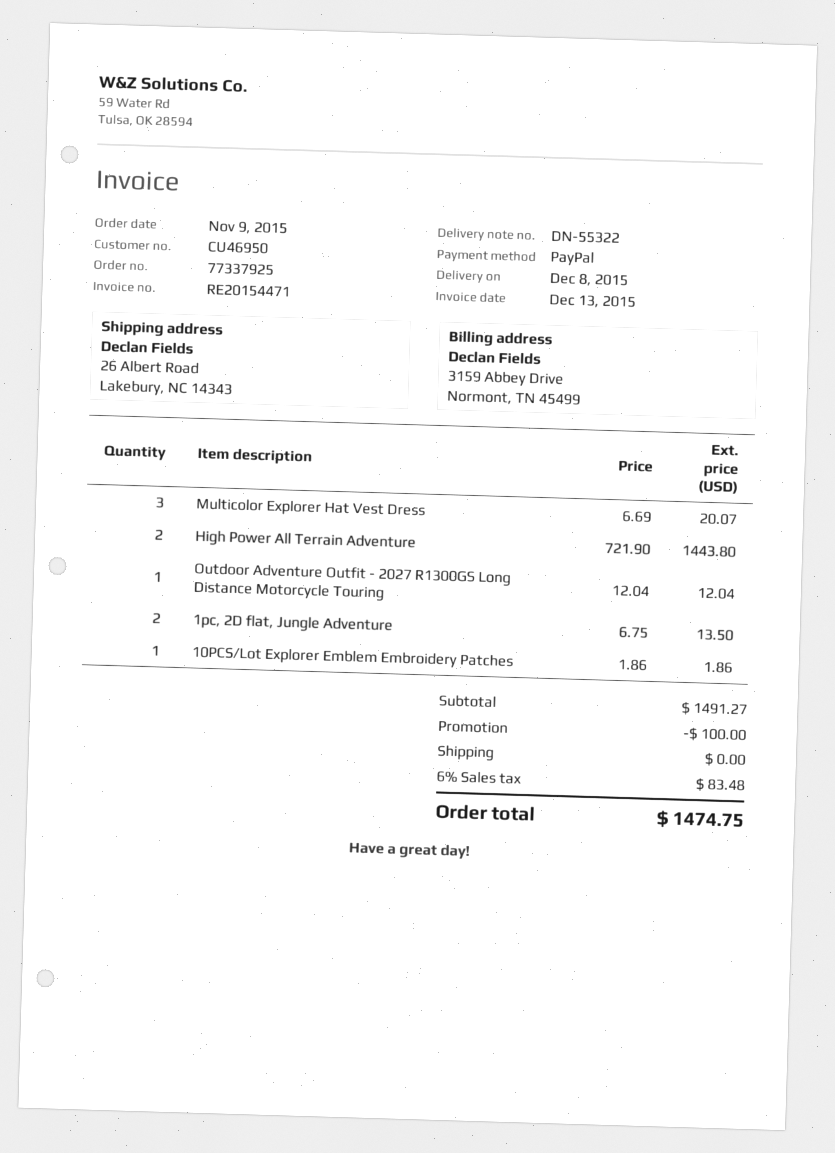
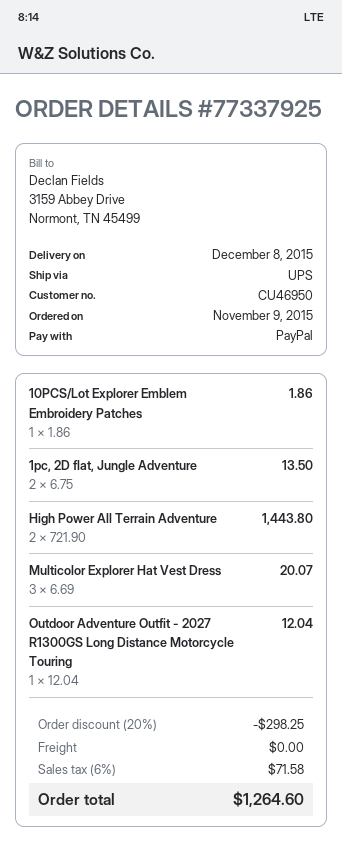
discount: 100.00 -> 298.25
tax: 6% = 83.48 -> 6% = 71.58
total: 1474.75 -> 1264.60

